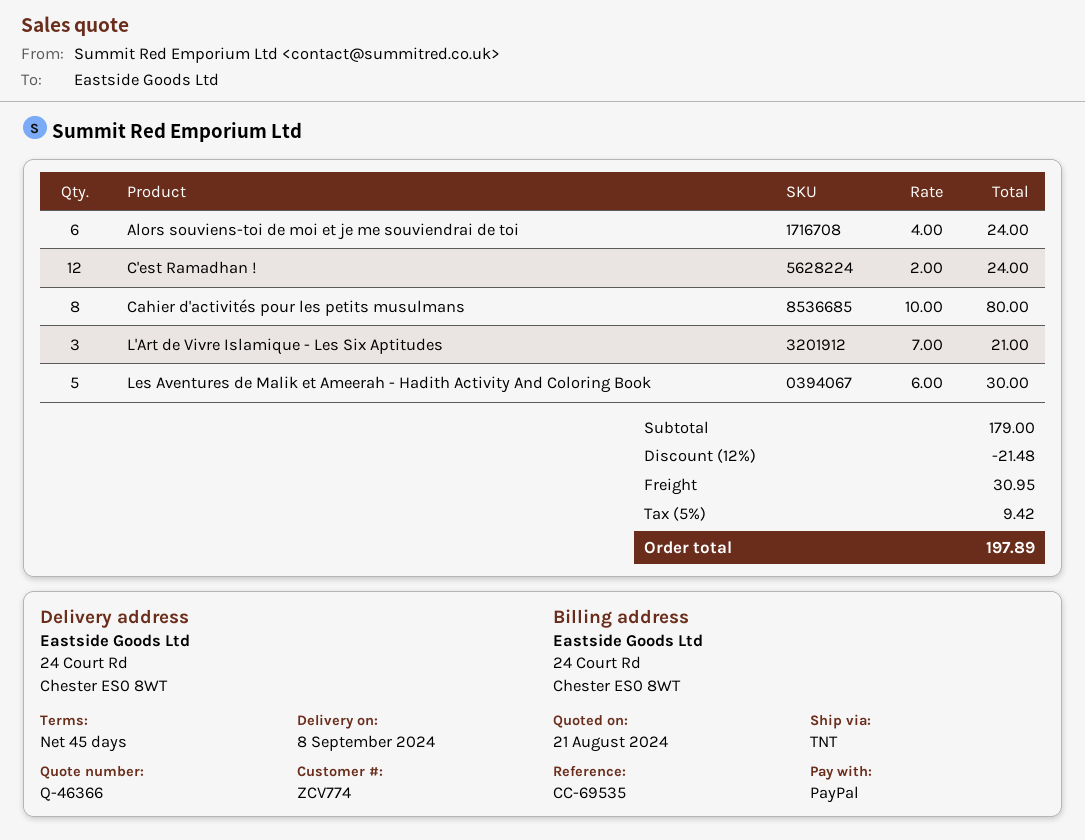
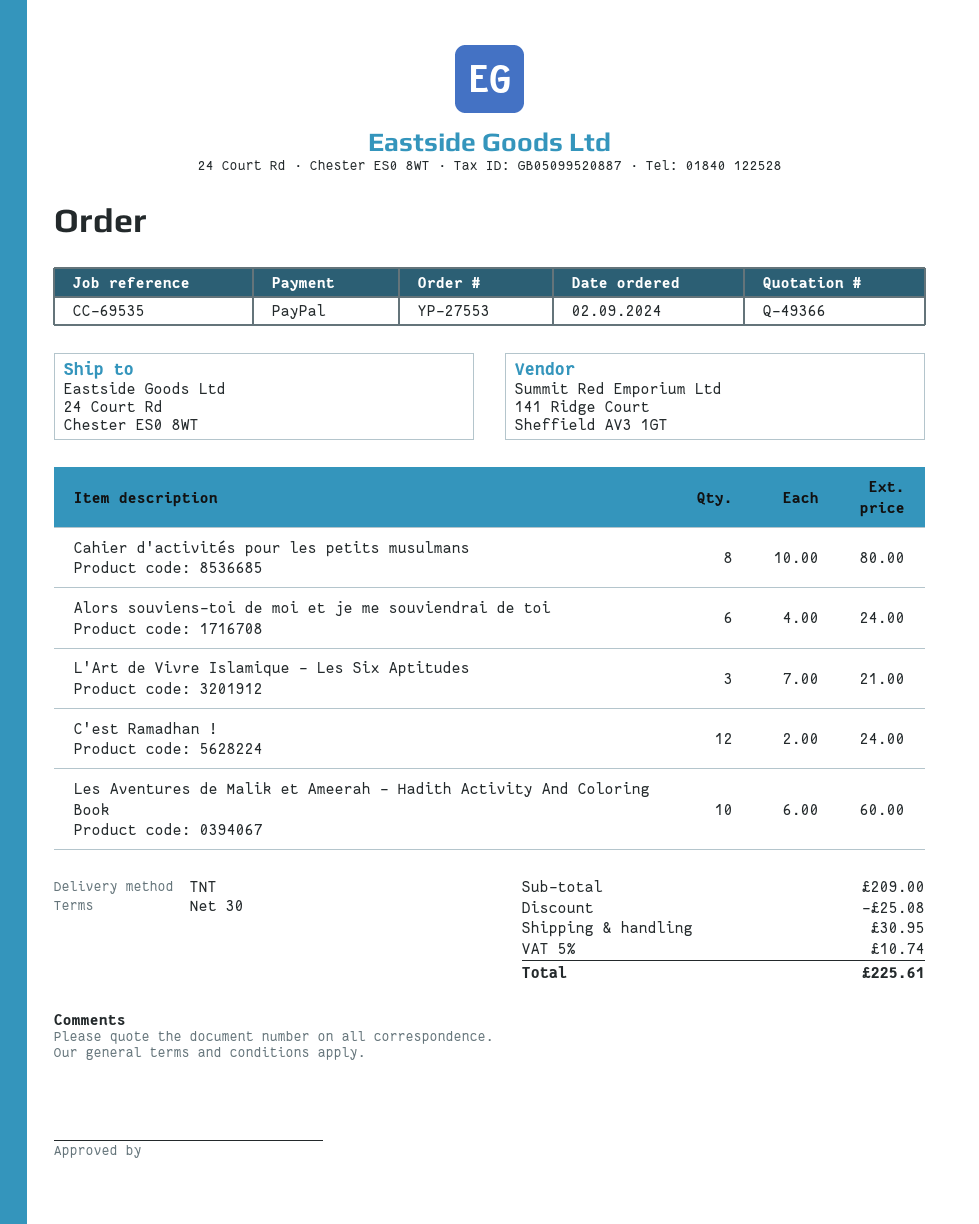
quote number: Q-46366 -> Q-49366
payment terms: 45 days -> 30 days
Les Aventures de Malik et Ameerah - Hadith Activity And Coloring Book: 5 x 6.00 = 30.00 -> 10 x 6.00 = 60.00
subtotal: 179.00 -> 209.00
discount: 21.48 -> 25.08
tax: 5% = 9.42 -> 5% = 10.74
total: 197.89 -> 225.61

